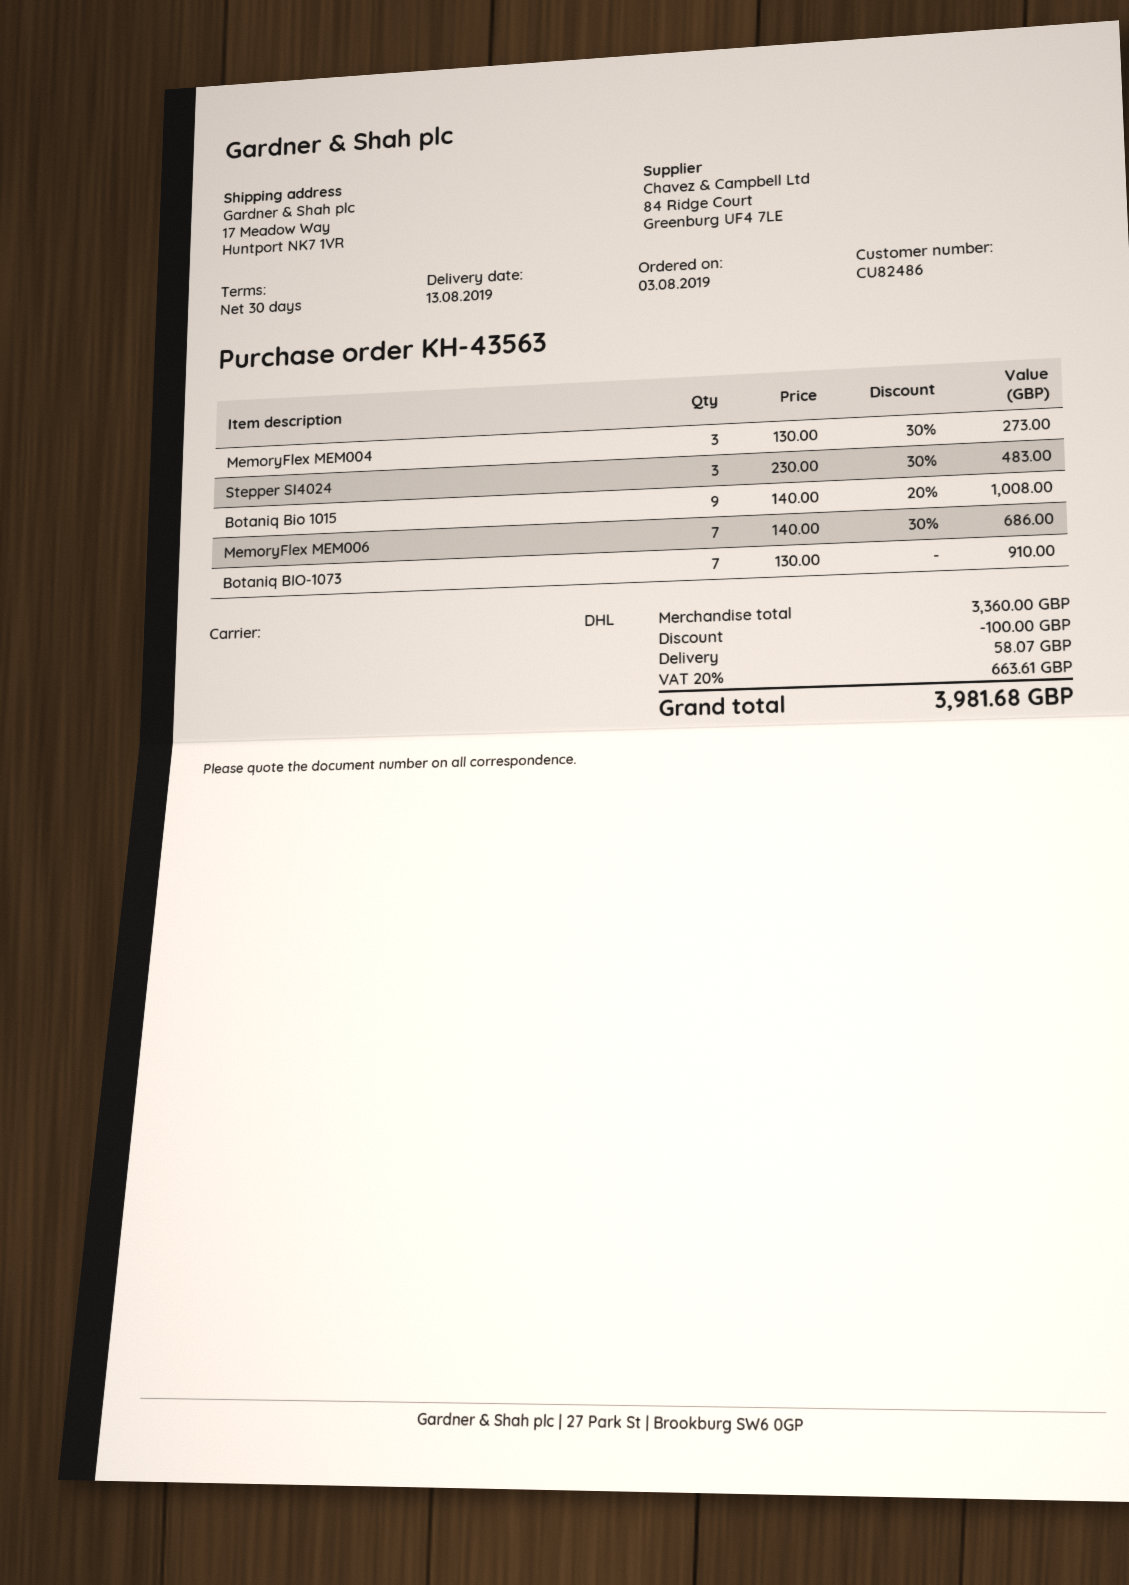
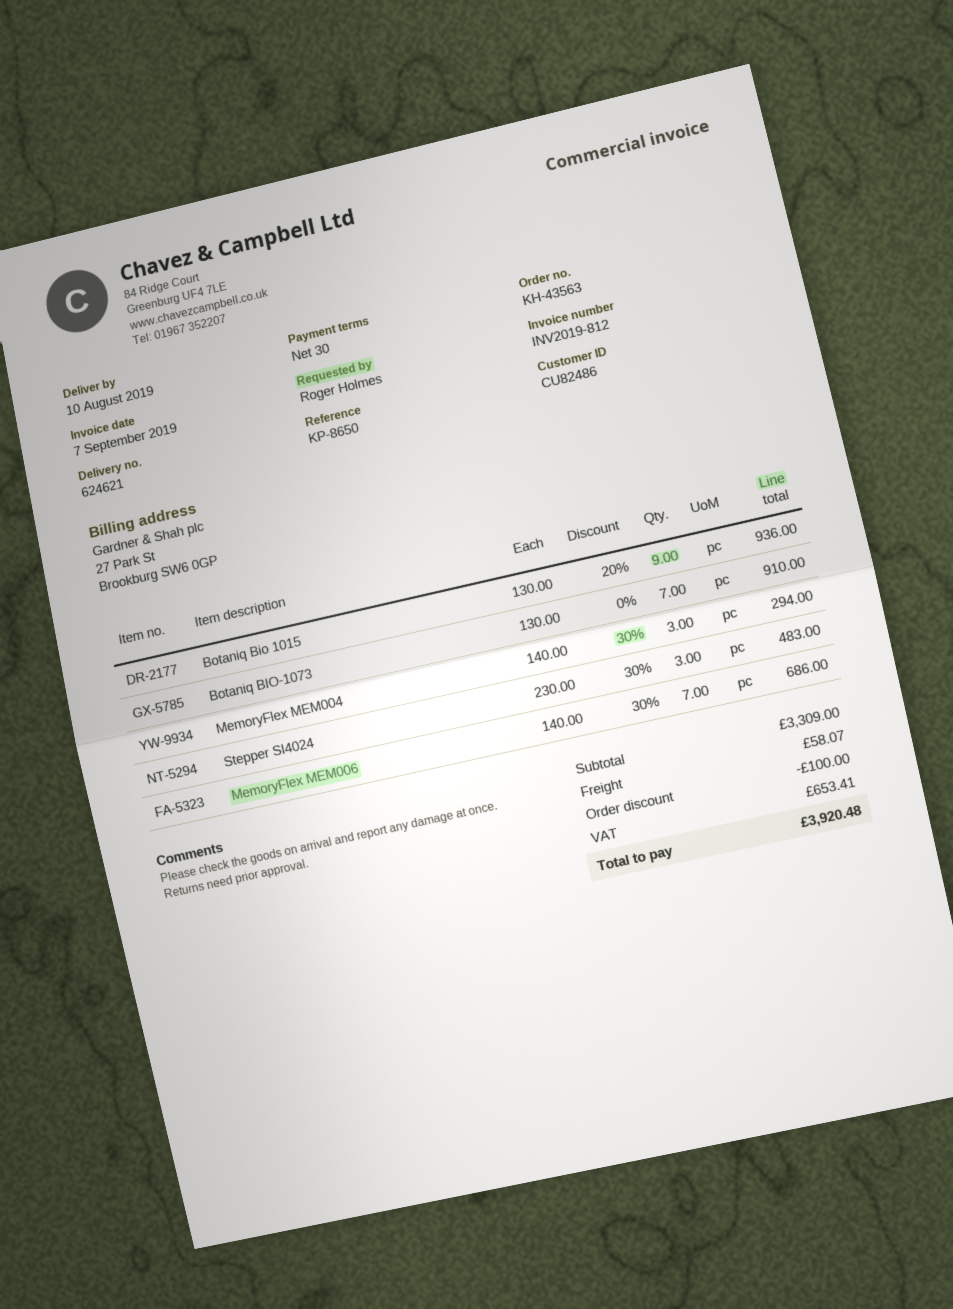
delivery date: 2019-08-13 -> 2019-08-10
MemoryFlex MEM004: 3 x 130.00 - 30% = 273.00 -> 3 x 140.00 - 30% = 294.00
Botaniq Bio 1015: 9 x 140.00 - 20% = 1008.00 -> 9 x 130.00 - 20% = 936.00
subtotal: 3360.00 -> 3309.00
tax: 663.61 -> 653.41
total: 3981.68 -> 3920.48

